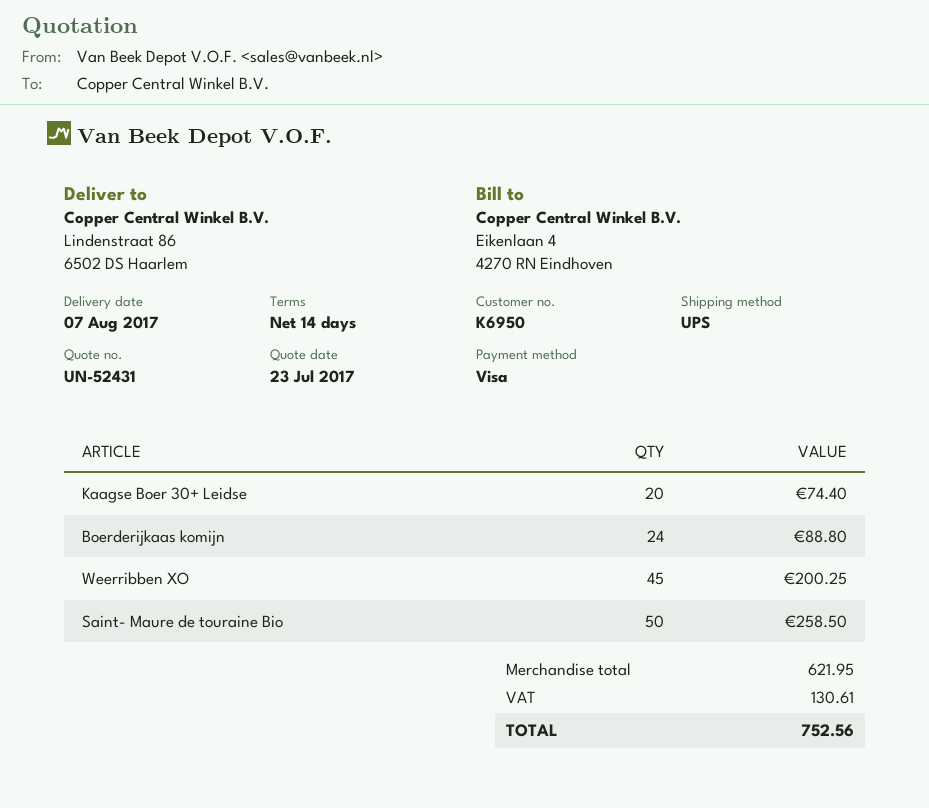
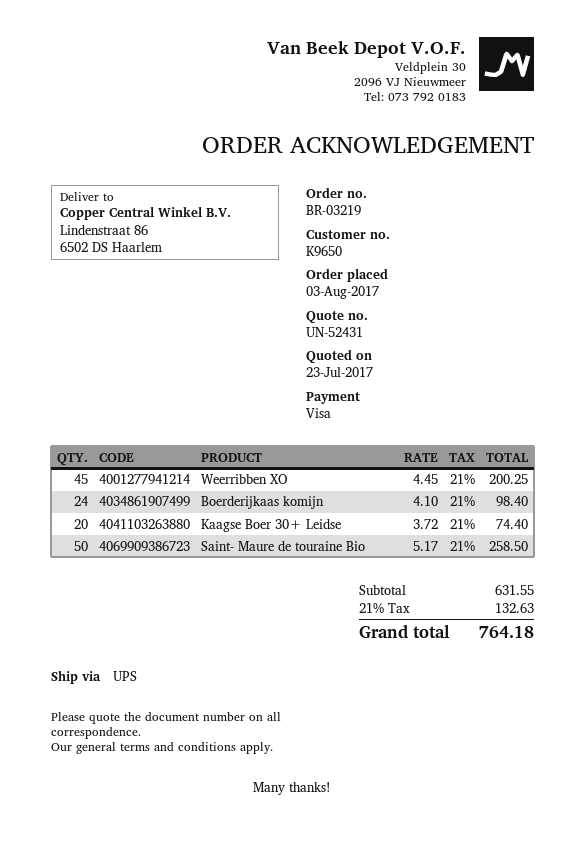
customer number: K6950 -> K9650
Boerderijkaas komijn: 24 for 88.80 -> 24 for 98.40
subtotal: 621.95 -> 631.55
tax: 130.61 -> 132.63
total: 752.56 -> 764.18

